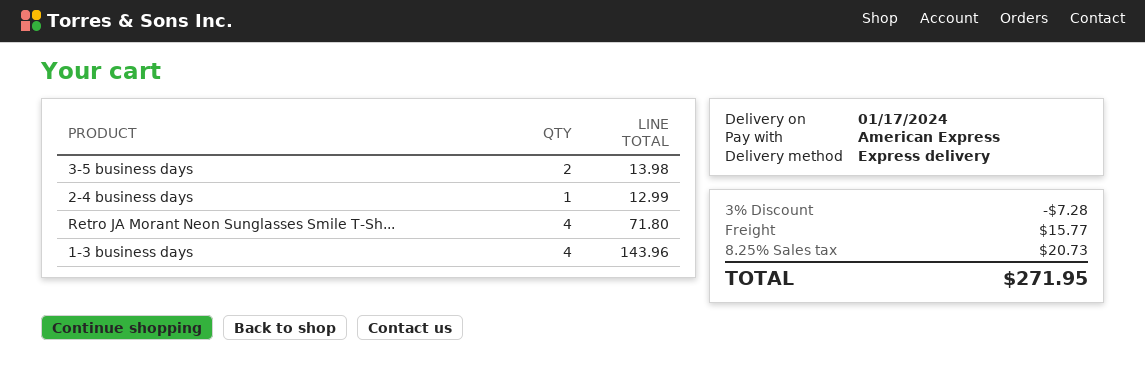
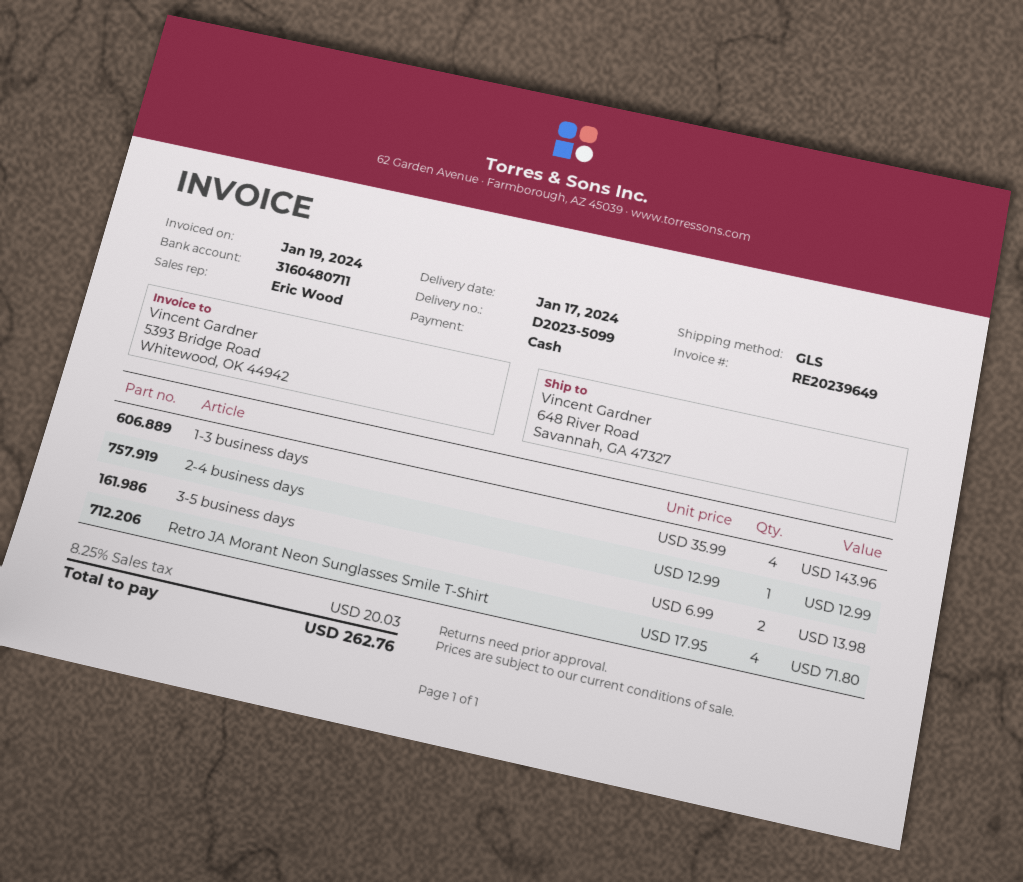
payment method: American Express -> cash
shipping method: express -> GLS
discount: 3% = 7.28 -> none
shipping: 15.77 -> none
tax: 8.25% = 20.73 -> 8.25% = 20.03
total: 271.95 -> 262.76

